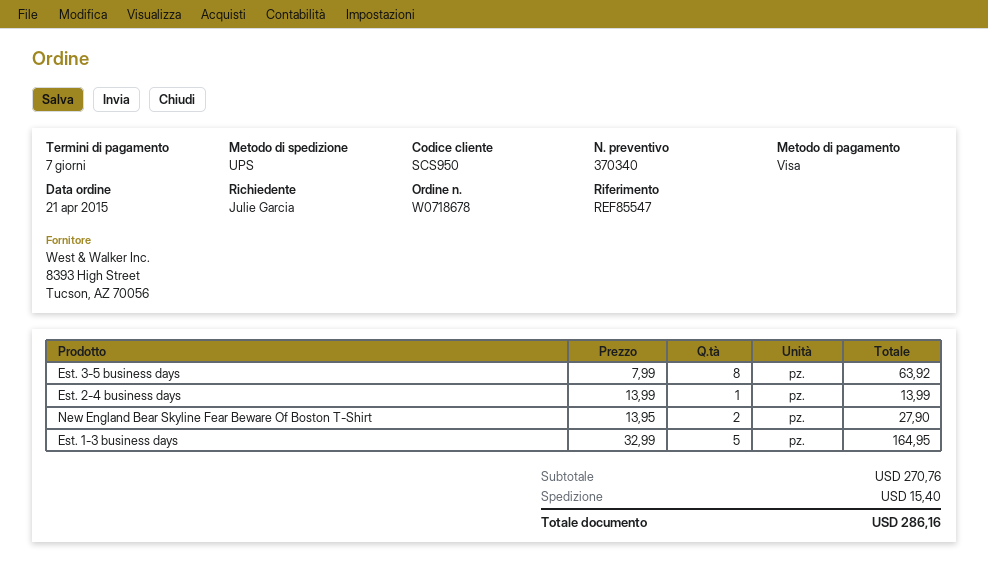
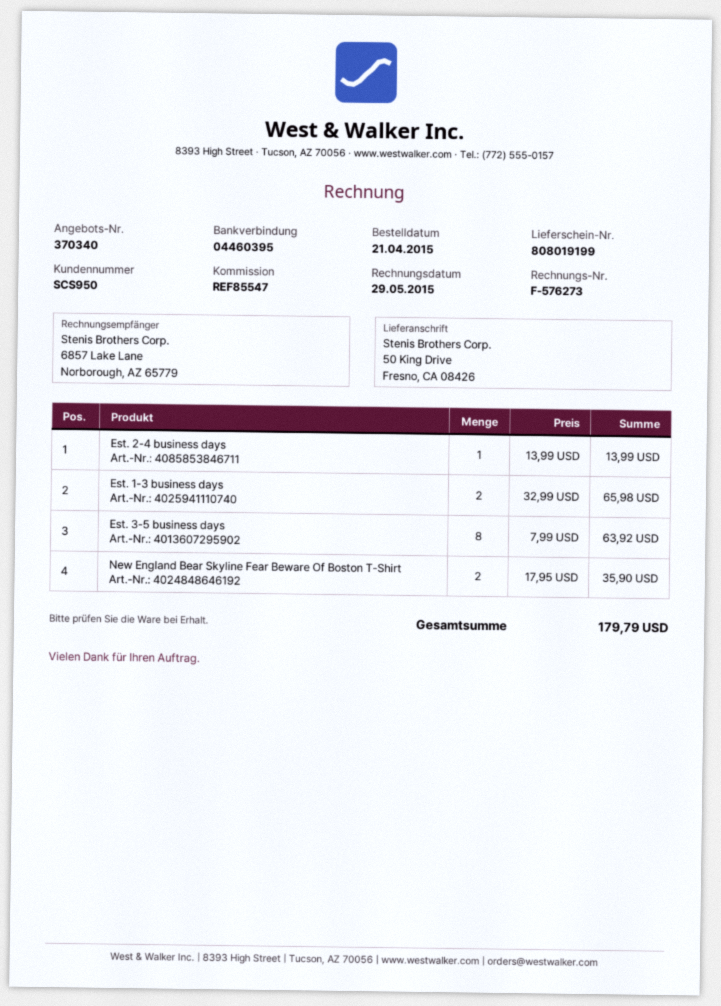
New England Bear Skyline Fear Beware Of Boston T-Shirt: 2 x 13.95 = 27.90 -> 2 x 17.95 = 35.90
Est. 1-3 business days: 5 x 32.99 = 164.95 -> 2 x 32.99 = 65.98
shipping: 15.40 -> none
total: 286.16 -> 179.79

